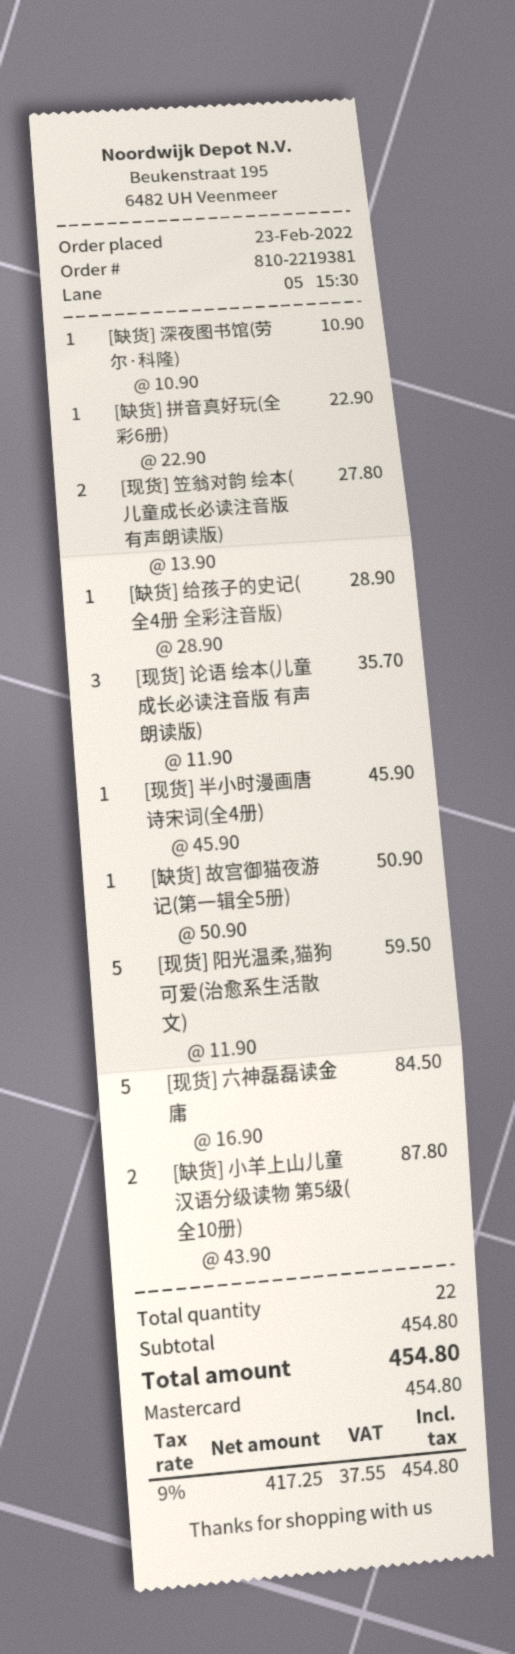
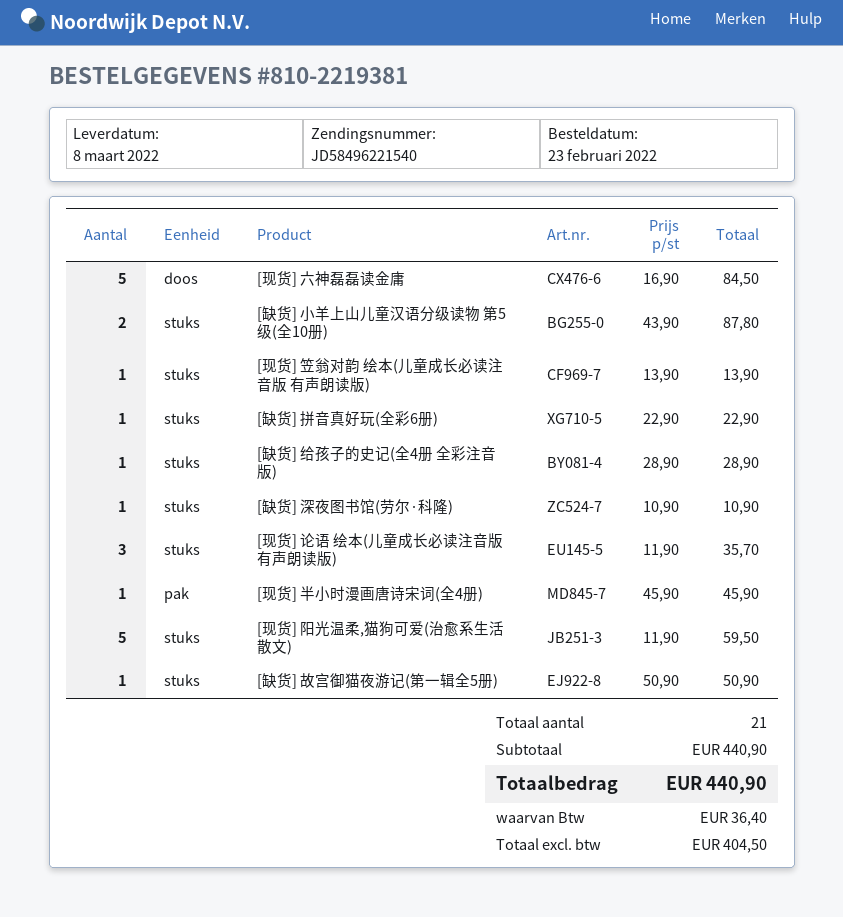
[现货] 笠翁对韵 绘本(儿童成长必读注音版 有声朗读版): 2 x 13.90 = 27.80 -> 1 x 13.90 = 13.90
total quantity: 22 -> 21
subtotal: 454.80 -> 440.90
net: 417.25 -> 404.50
tax: 37.55 -> 36.40
total: 454.80 -> 440.90

